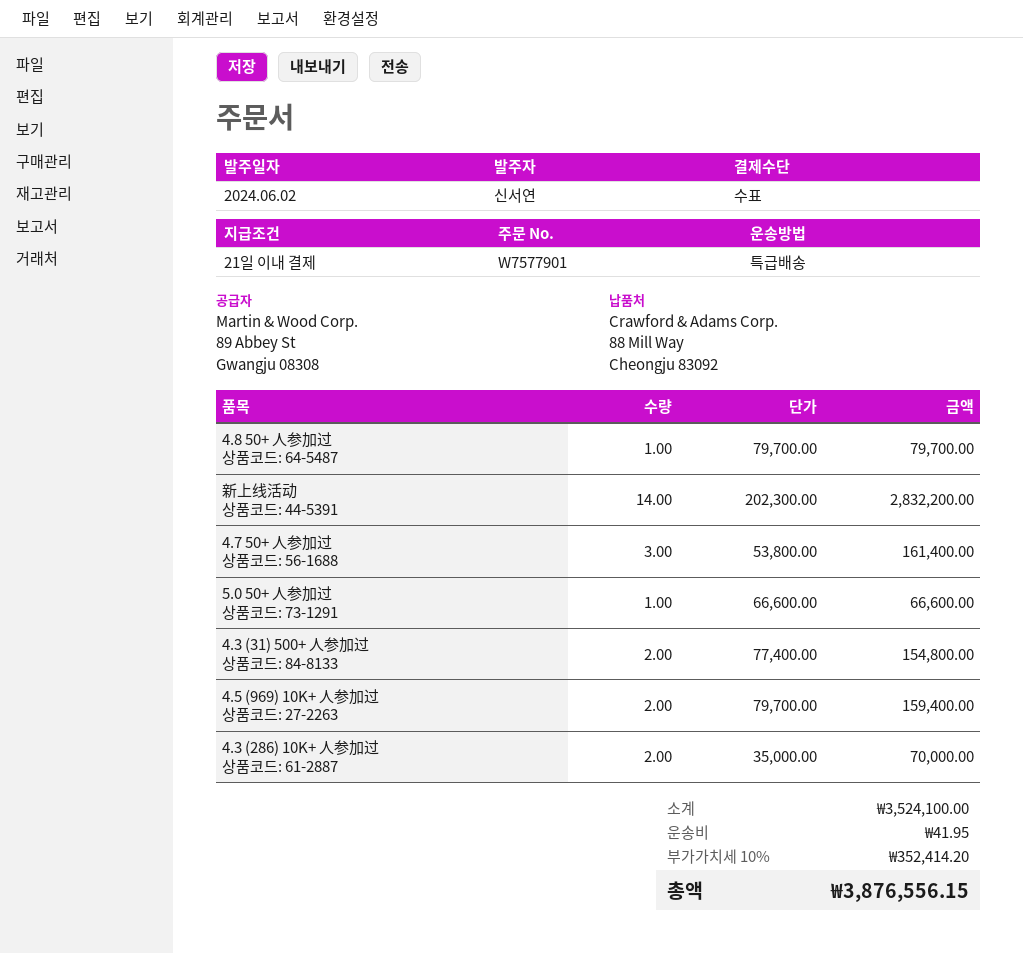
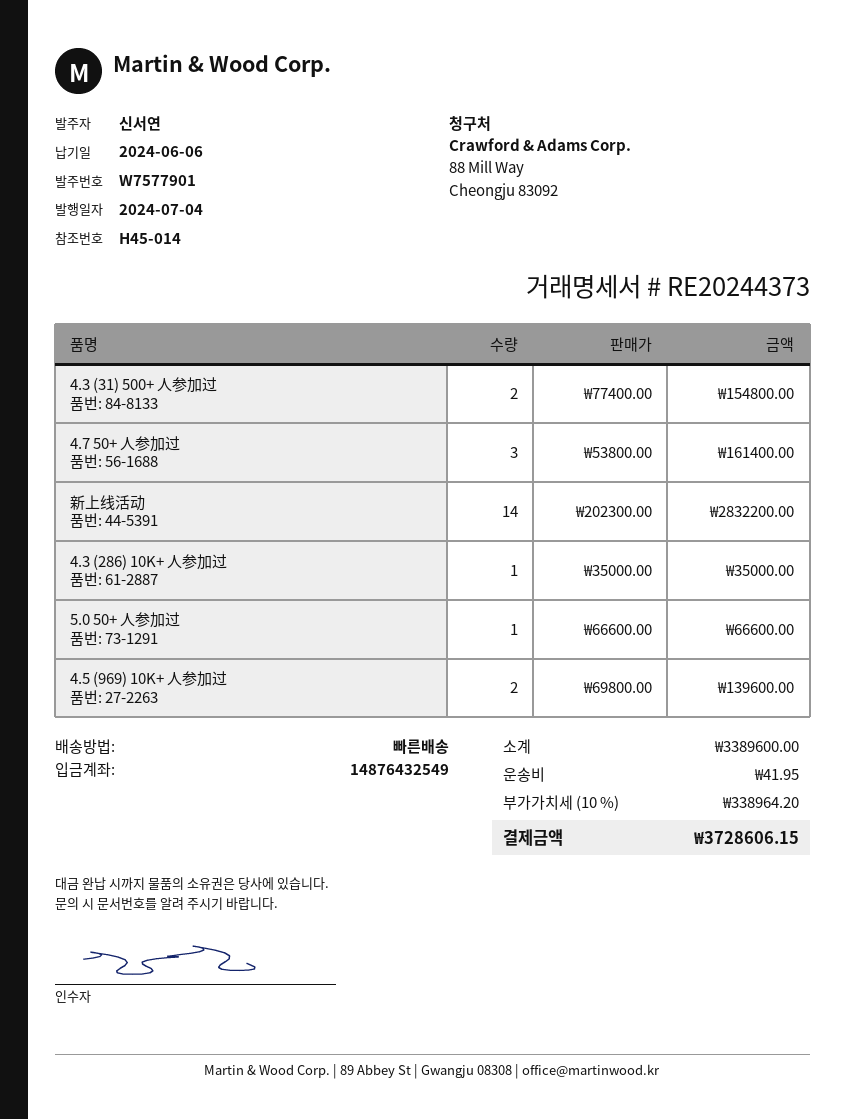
4.8 50+ 人参加过: 1 x 79700.00 = 79700.00 -> none
4.5 (969) 10K+ 人参加过: 2 x 79700.00 = 159400.00 -> 2 x 69800.00 = 139600.00
4.3 (286) 10K+ 人参加过: 2 x 35000.00 = 70000.00 -> 1 x 35000.00 = 35000.00
subtotal: 3524100.00 -> 3389600.00
tax: 10% = 352414.20 -> 10% = 338964.20
total: 3876556.15 -> 3728606.15

